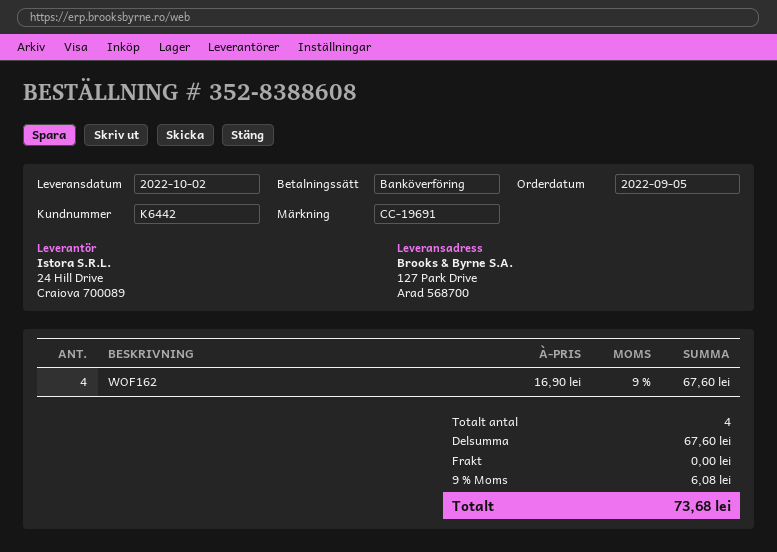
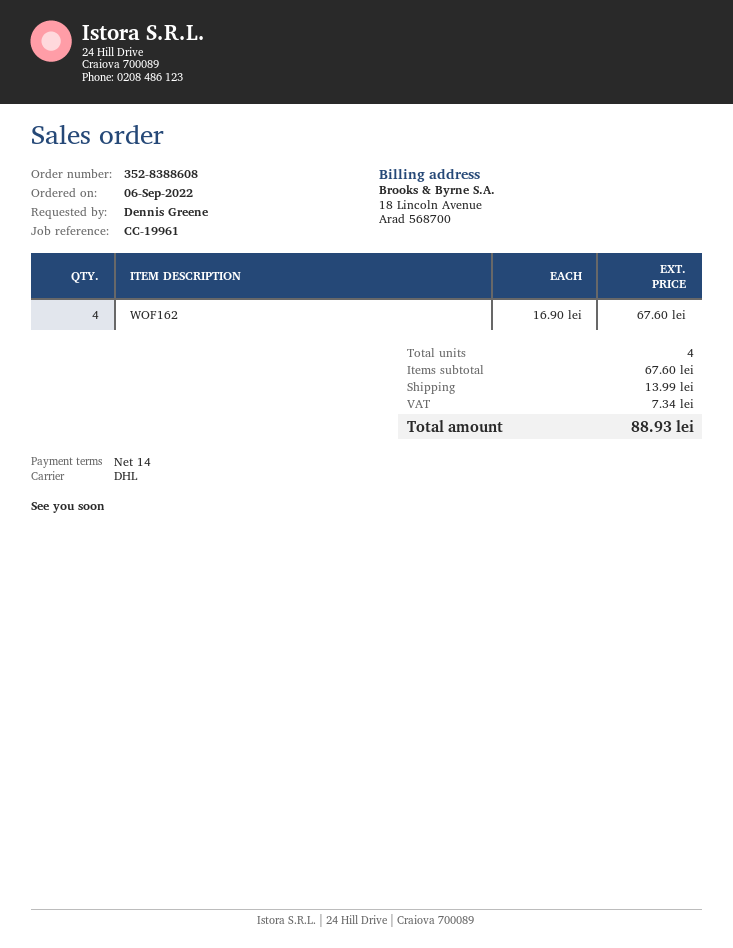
order date: 2022-09-05 -> 2022-09-06
reference: CC-19691 -> CC-19961
shipping: 0.00 -> 13.99
tax: 6.08 -> 7.34
total: 73.68 -> 88.93

